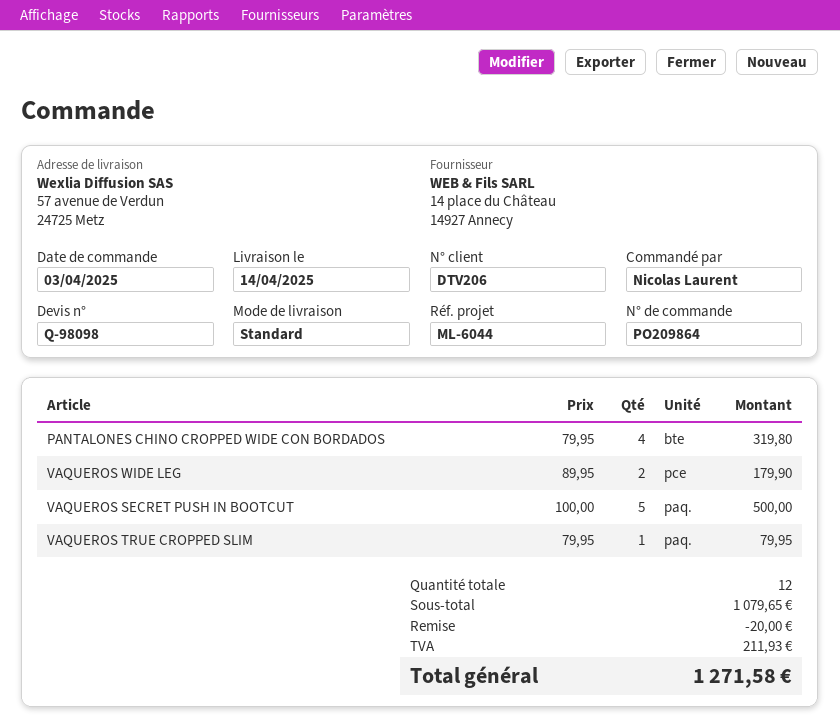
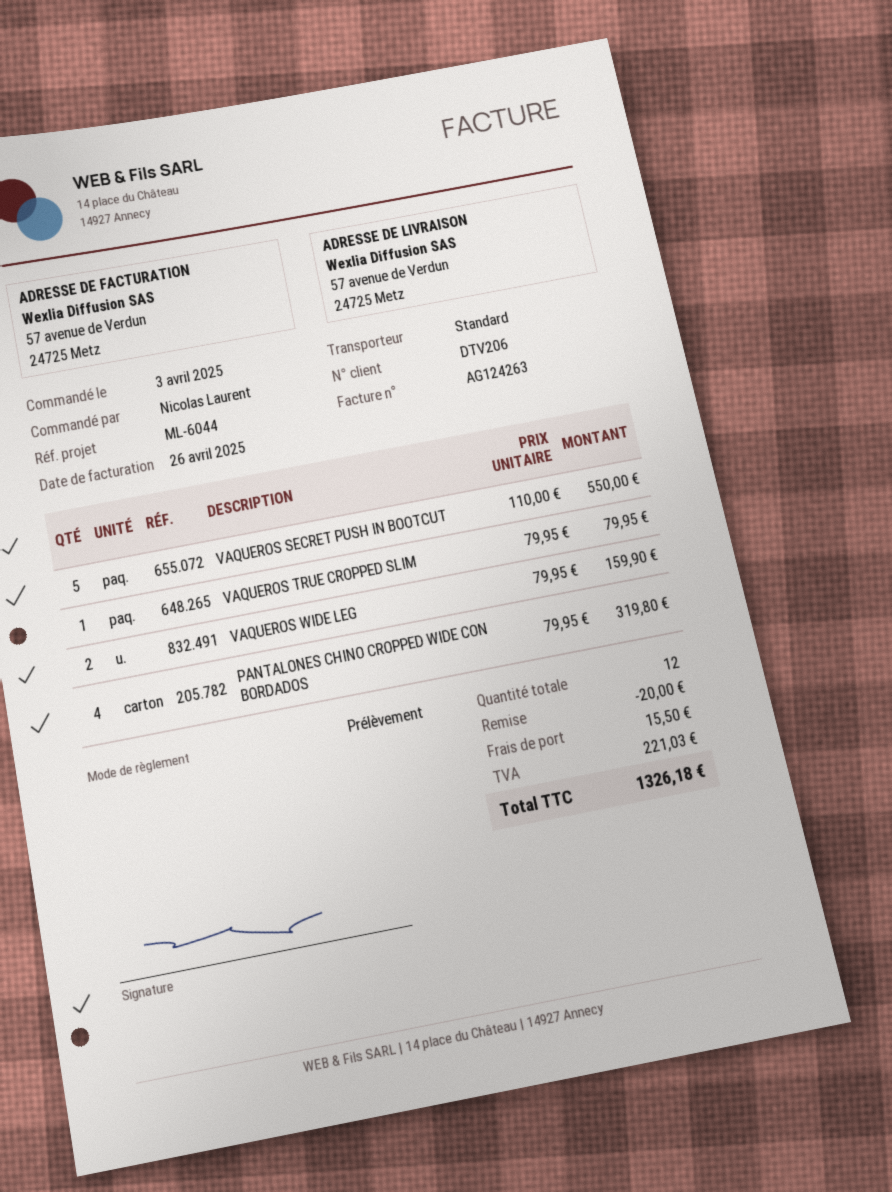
VAQUEROS WIDE LEG: 2 x 89.95 = 179.90 -> 2 x 79.95 = 159.90
VAQUEROS SECRET PUSH IN BOOTCUT: 5 x 100.00 = 500.00 -> 5 x 110.00 = 550.00
shipping: none -> 15.50
tax: 211.93 -> 221.03
total: 1271.58 -> 1326.18

